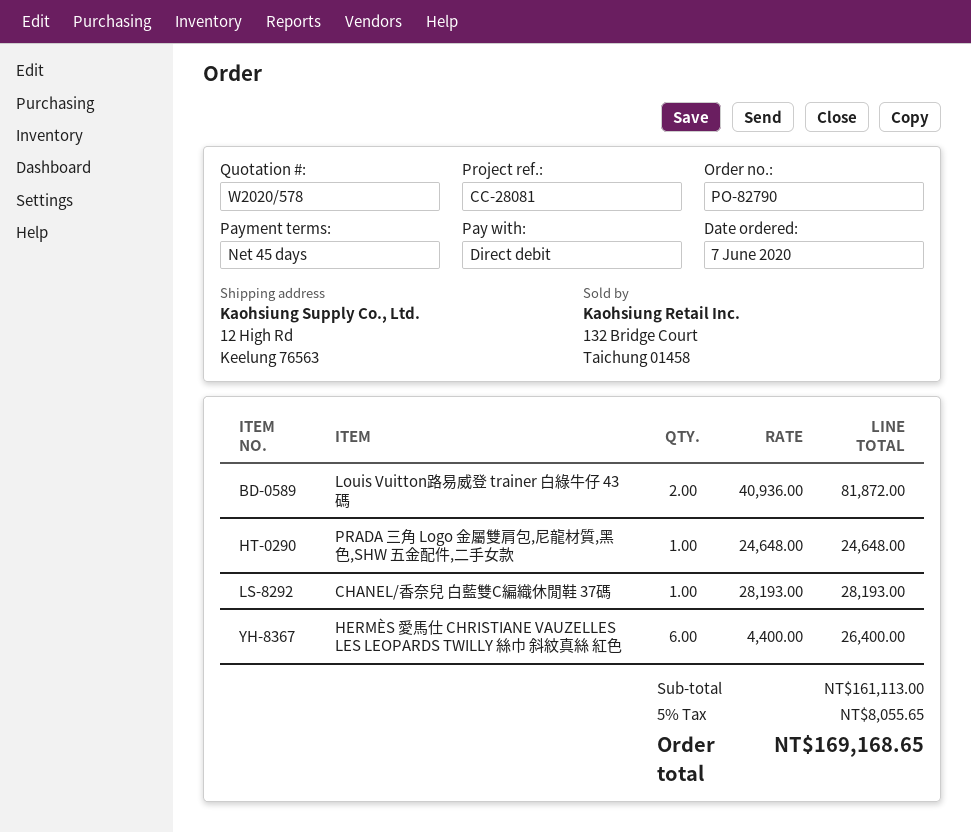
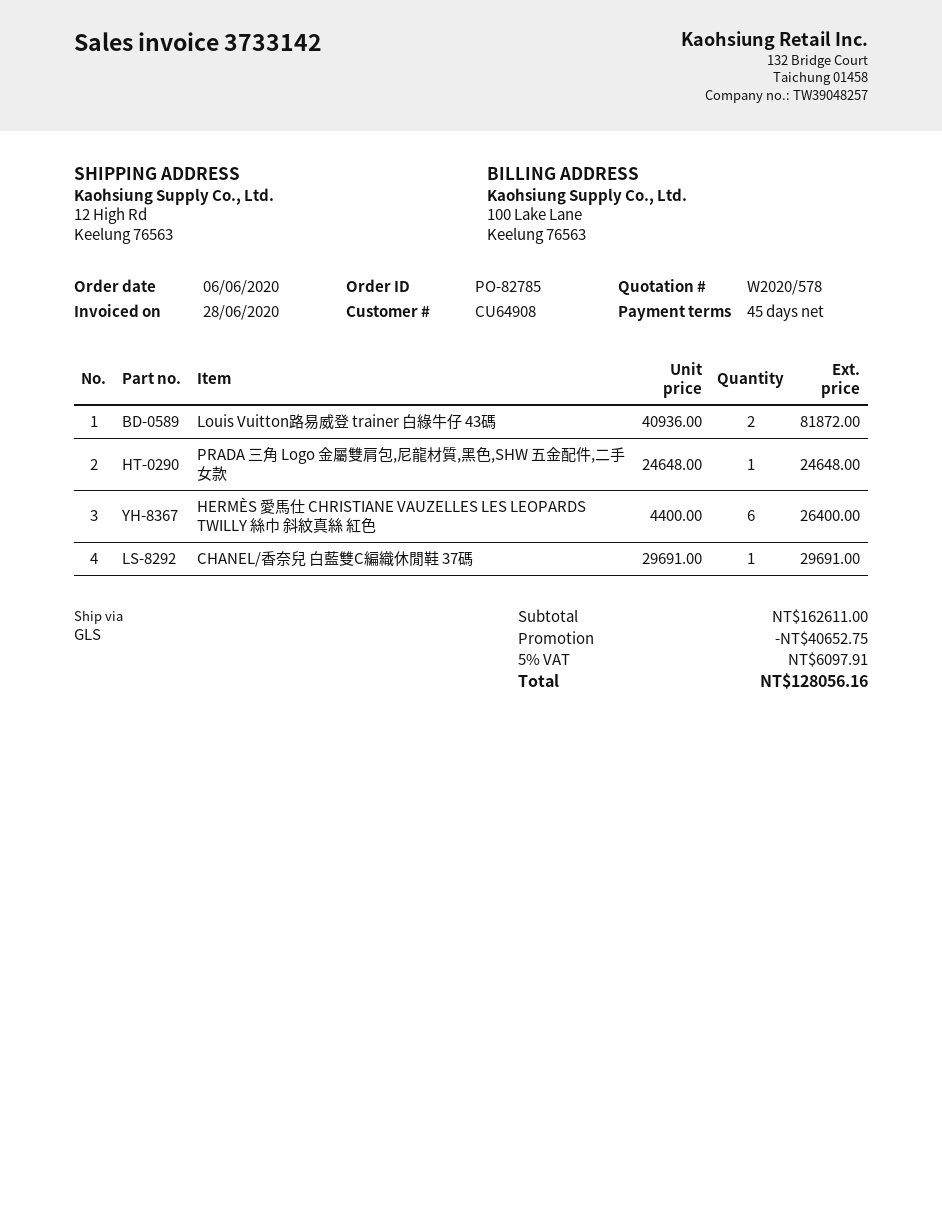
order number: PO-82790 -> PO-82785
order date: 2020-06-07 -> 2020-06-06
CHANEL/香奈兒 白藍雙C編織休閒鞋 37碼: 1 x 28193.00 = 28193.00 -> 1 x 29691.00 = 29691.00
subtotal: 161113.00 -> 162611.00
discount: none -> 40652.75
tax: 5% = 8055.65 -> 5% = 6097.91
total: 169168.65 -> 128056.16

